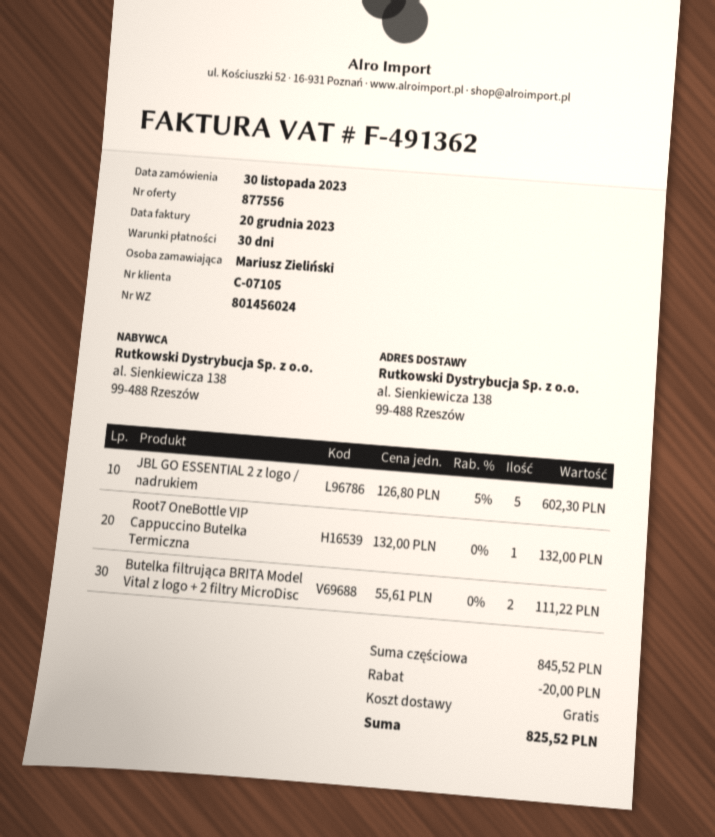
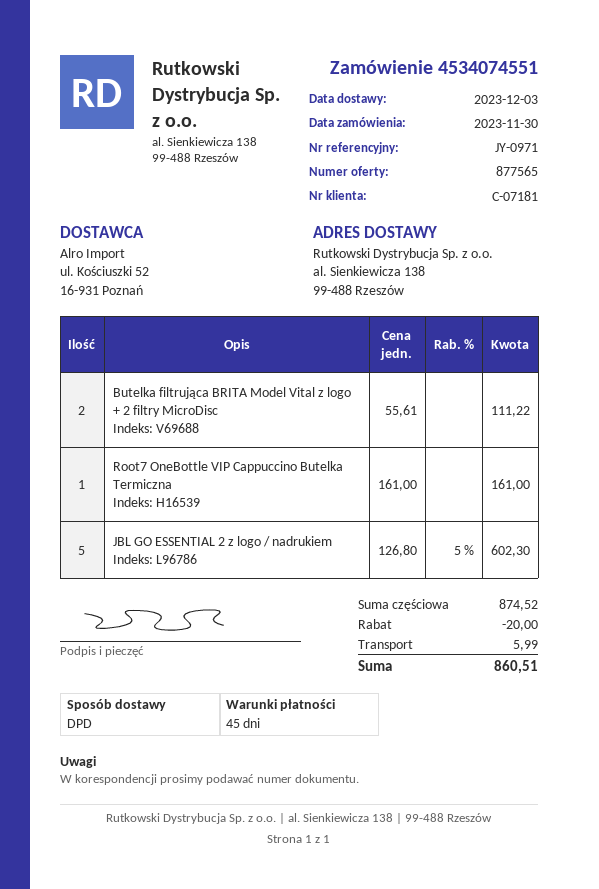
quote number: 877556 -> 877565
payment terms: 30 days -> 45 days
customer number: C-07105 -> C-07181
Root7 OneBottle VIP Cappuccino Butelka Termiczna: 1 x 132.00 = 132.00 -> 1 x 161.00 = 161.00
subtotal: 845.52 -> 874.52
shipping: 0.00 -> 5.99
total: 825.52 -> 860.51

